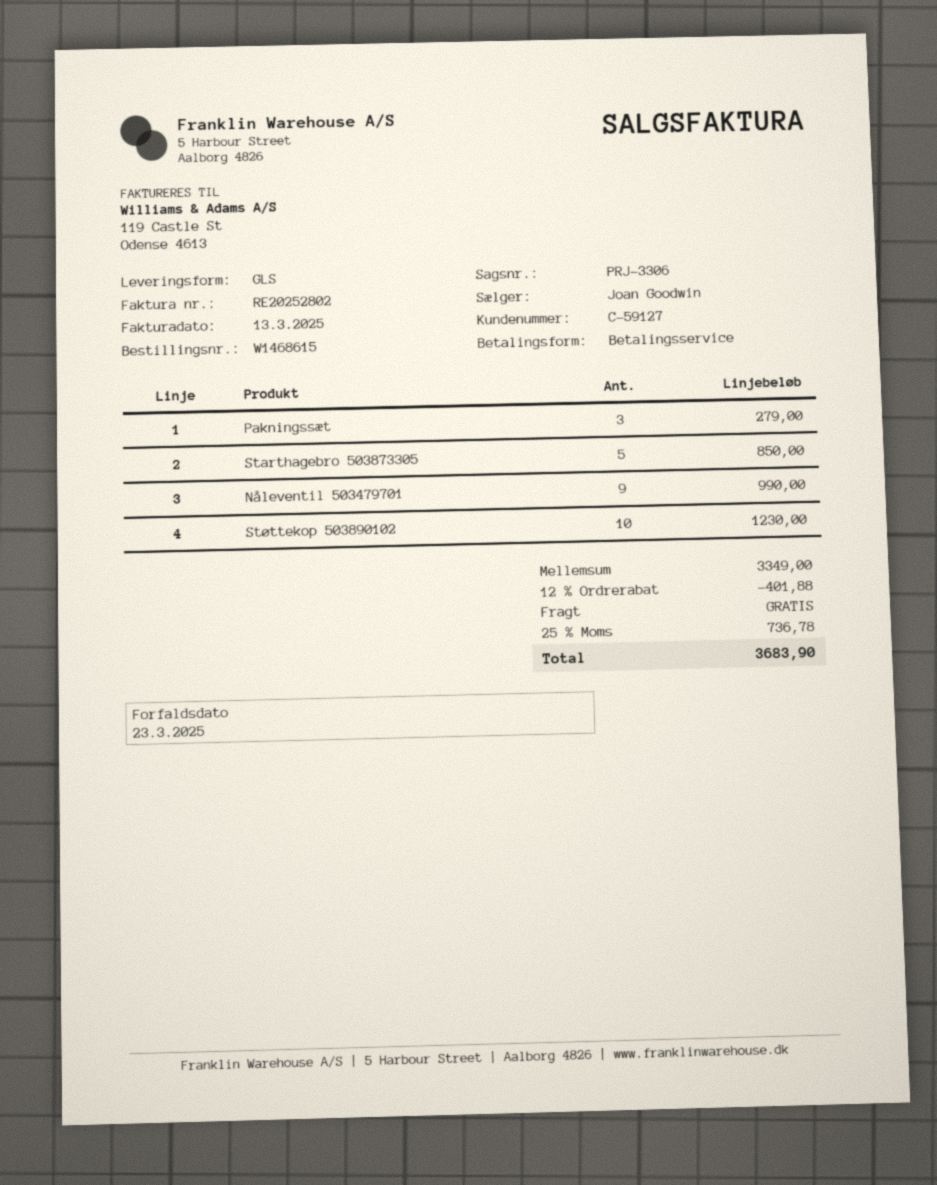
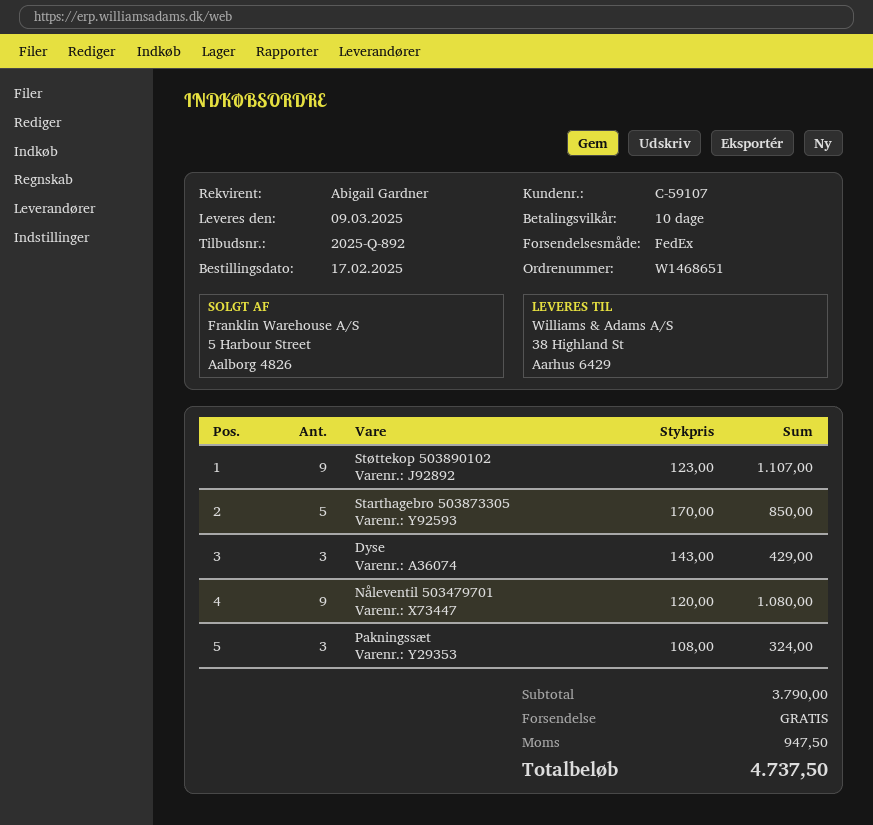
order number: W1468615 -> W1468651
customer number: C-59127 -> C-59107
shipping method: GLS -> FedEx
Pakningssæt: 3 for 279.00 -> 3 for 324.00
Nåleventil 503479701: 9 for 990.00 -> 9 for 1080.00
Støttekop 503890102: 10 for 1230.00 -> 9 for 1107.00
Dyse: none -> 3 for 429.00
subtotal: 3349.00 -> 3790.00
discount: 12% = 401.88 -> none
tax: 736.78 -> 947.50
total: 3683.90 -> 4737.50

